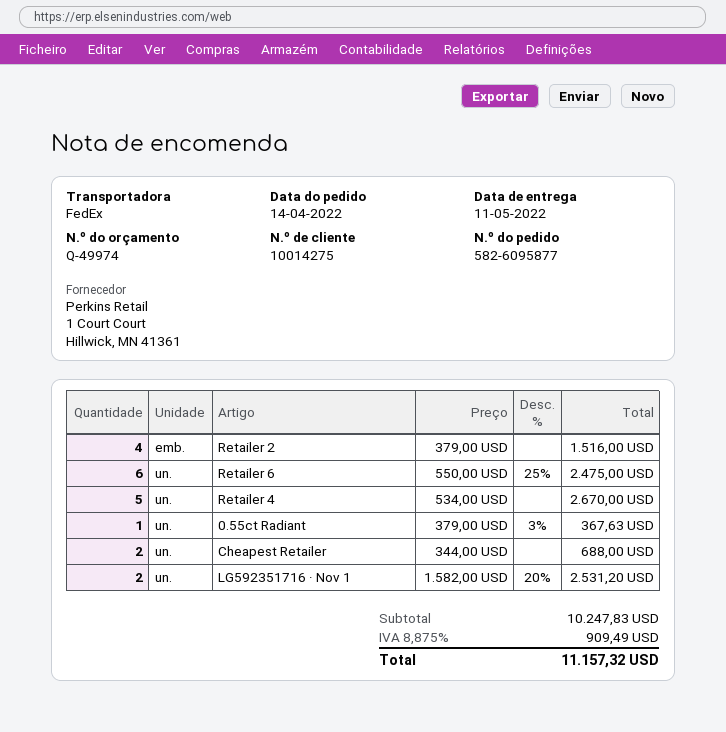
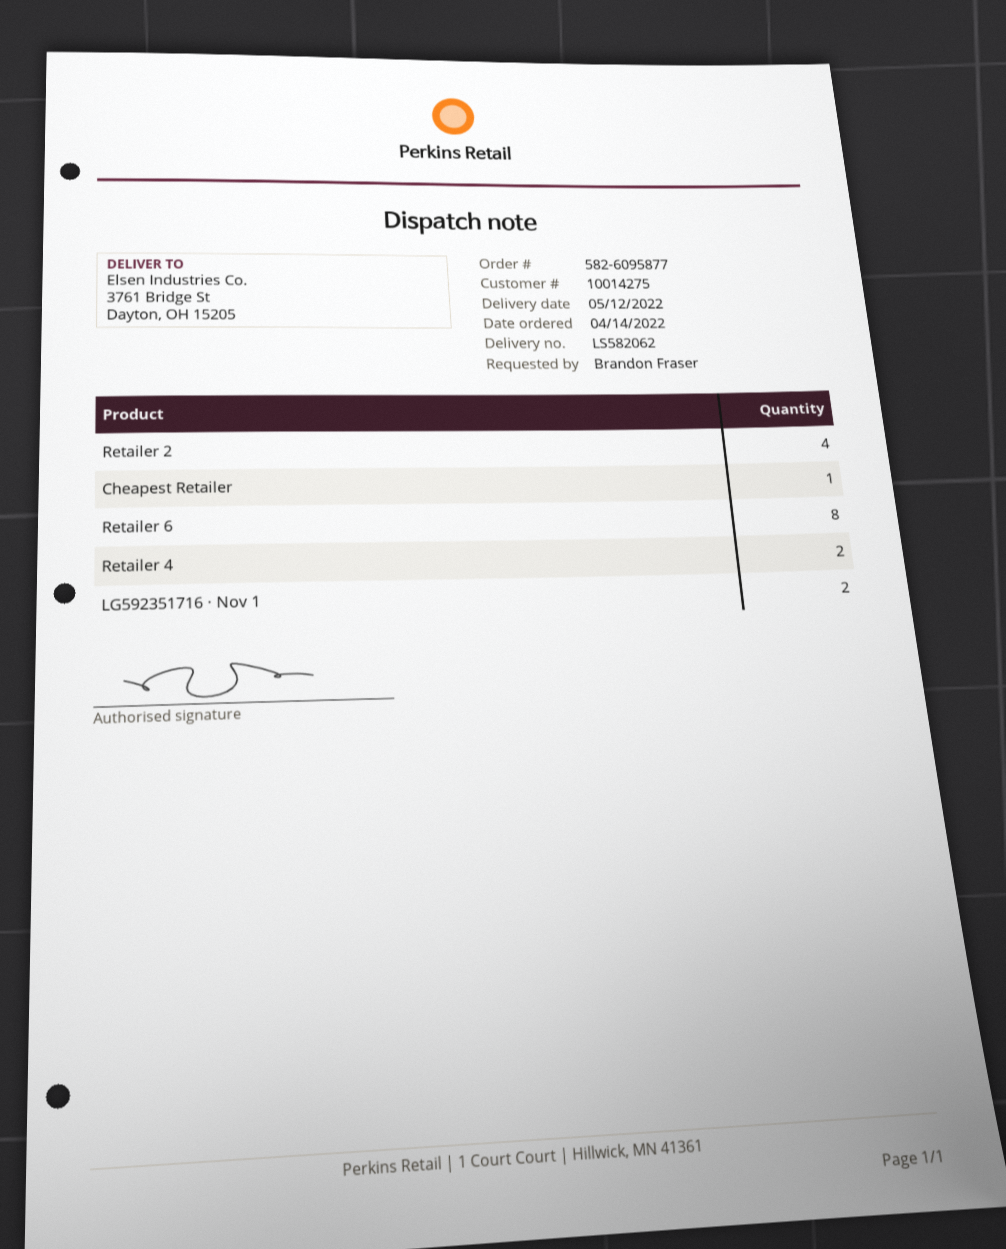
delivery date: 2022-05-11 -> 2022-05-12
Retailer 6: 6 -> 8
Retailer 4: 5 -> 2
0.55ct Radiant: 1 -> none
Cheapest Retailer: 2 -> 1

